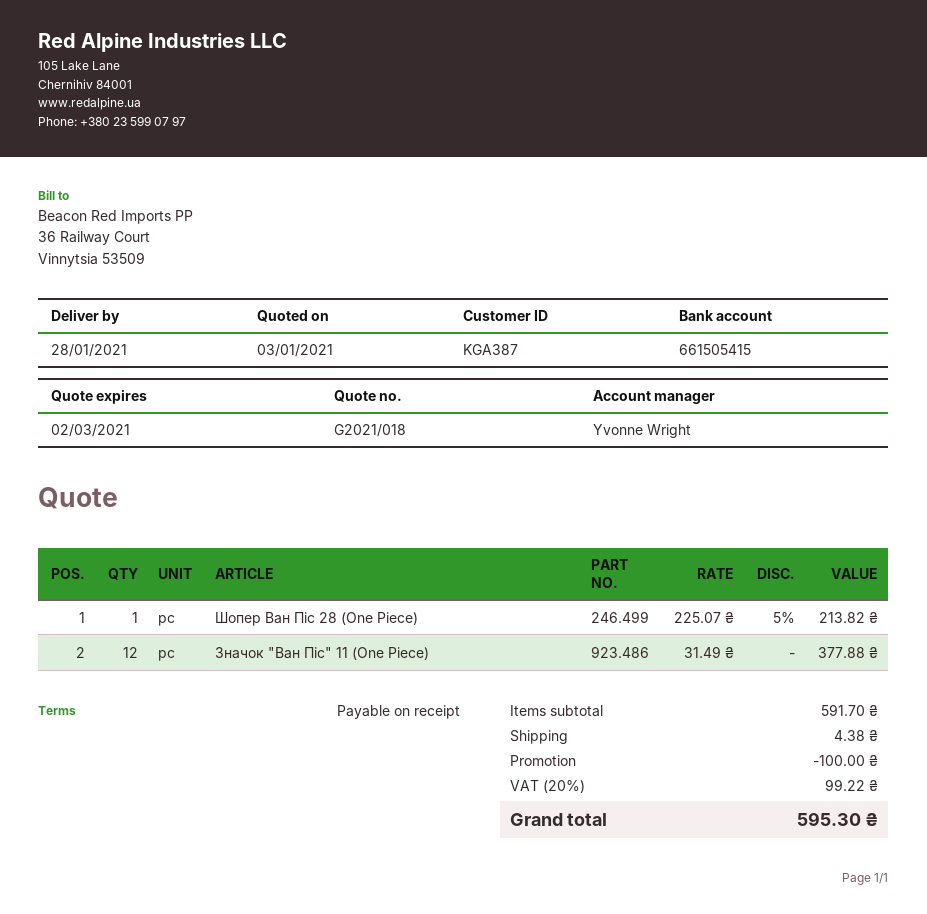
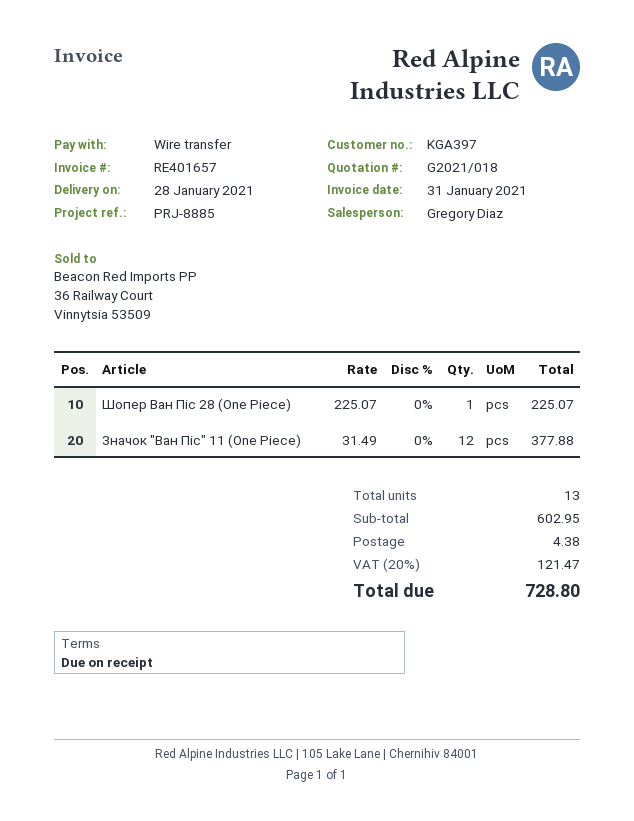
customer number: KGA387 -> KGA397
sales rep: Yvonne Wright -> Gregory Diaz
Шопер Ван Піс 28 (One Piece): 1 x 225.07 - 5% = 213.82 -> 1 x 225.07 = 225.07
subtotal: 591.70 -> 602.95
discount: 100.00 -> none
tax: 20% = 99.22 -> 20% = 121.47
total: 595.30 -> 728.80

